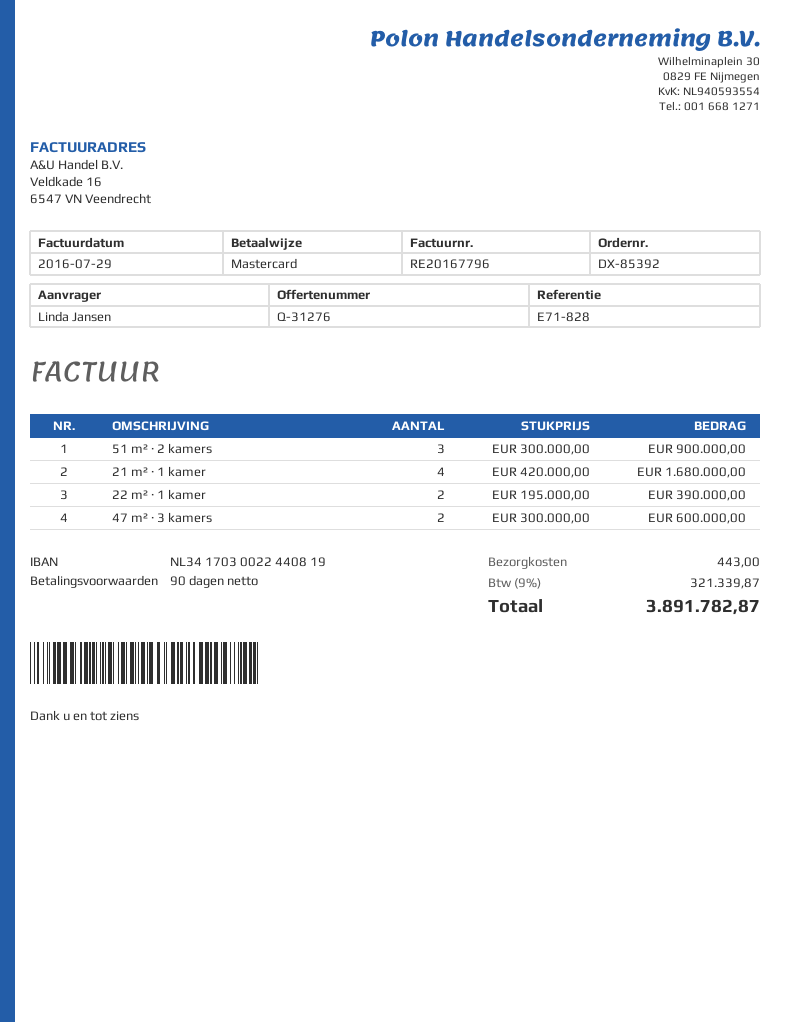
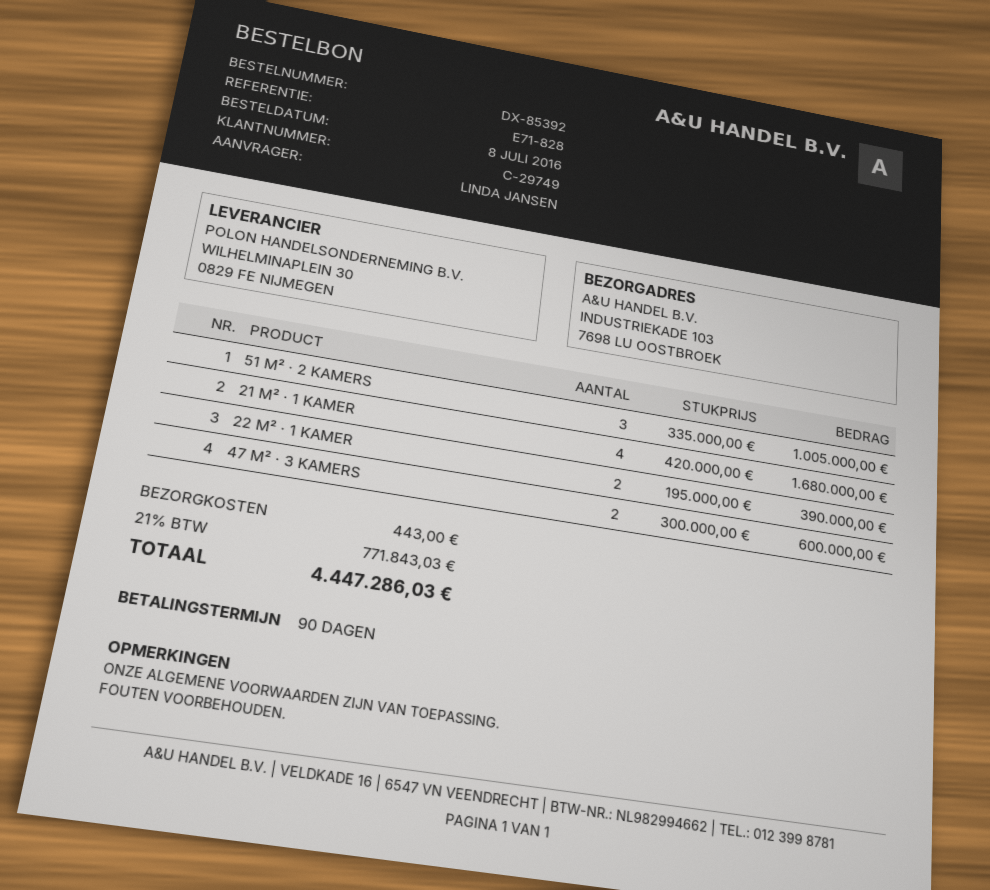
51 m² · 2 kamers: 3 x 300000.00 = 900000.00 -> 3 x 335000.00 = 1005000.00
tax: 9% = 321339.87 -> 21% = 771843.03
total: 3891782.87 -> 4447286.03

